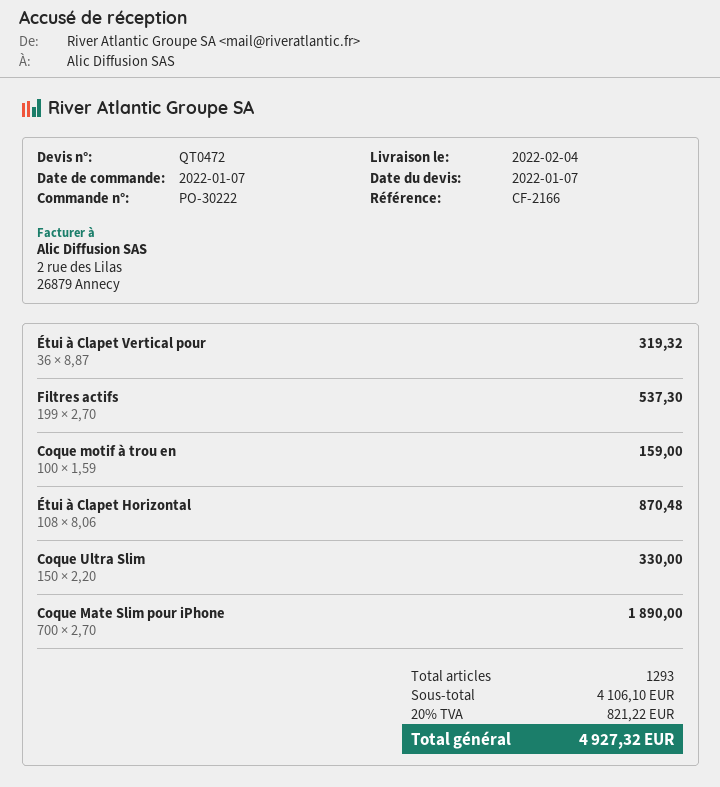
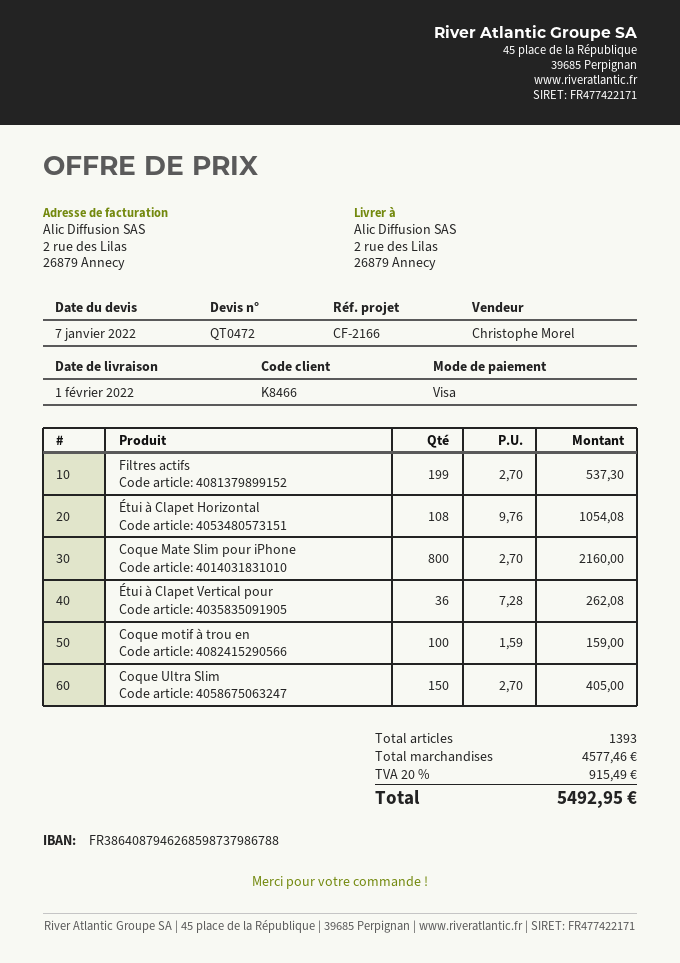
delivery date: 2022-02-04 -> 2022-02-01
Étui à Clapet Vertical pour: 36 x 8.87 = 319.32 -> 36 x 7.28 = 262.08
Étui à Clapet Horizontal: 108 x 8.06 = 870.48 -> 108 x 9.76 = 1054.08
Coque Ultra Slim: 150 x 2.20 = 330.00 -> 150 x 2.70 = 405.00
Coque Mate Slim pour iPhone: 700 x 2.70 = 1890.00 -> 800 x 2.70 = 2160.00
total quantity: 1293 -> 1393
subtotal: 4106.10 -> 4577.46
tax: 20% = 821.22 -> 20% = 915.49
total: 4927.32 -> 5492.95

